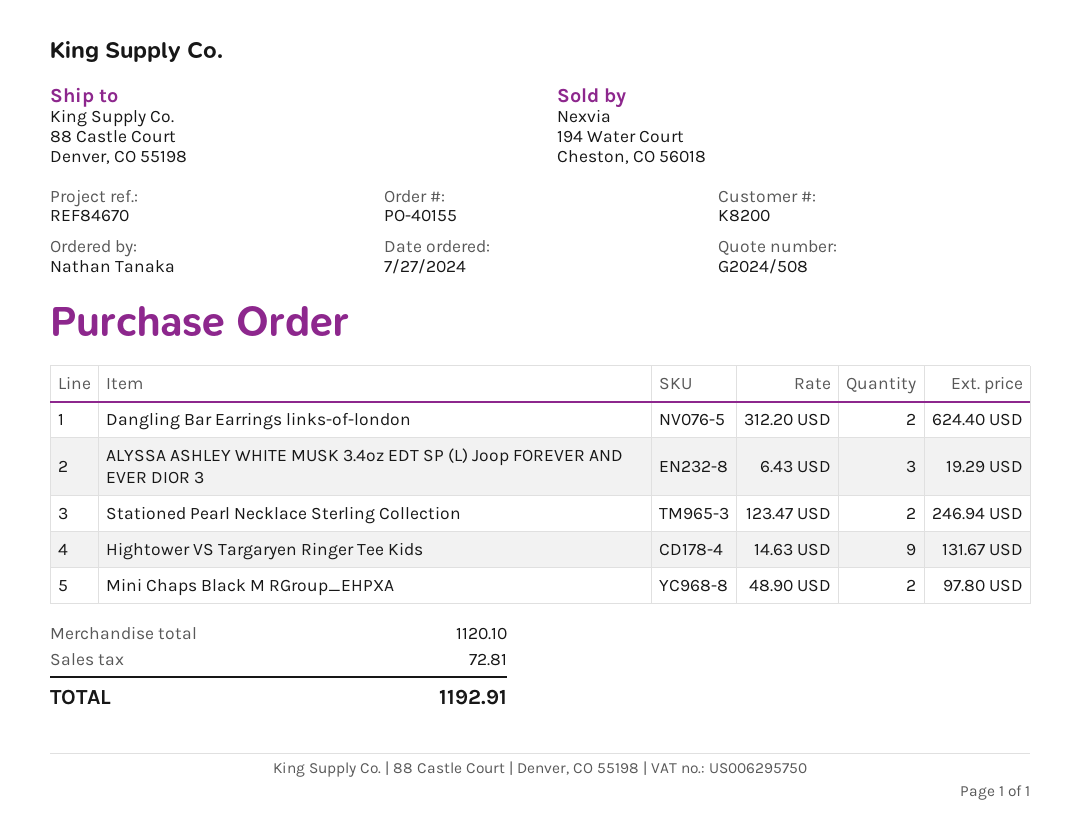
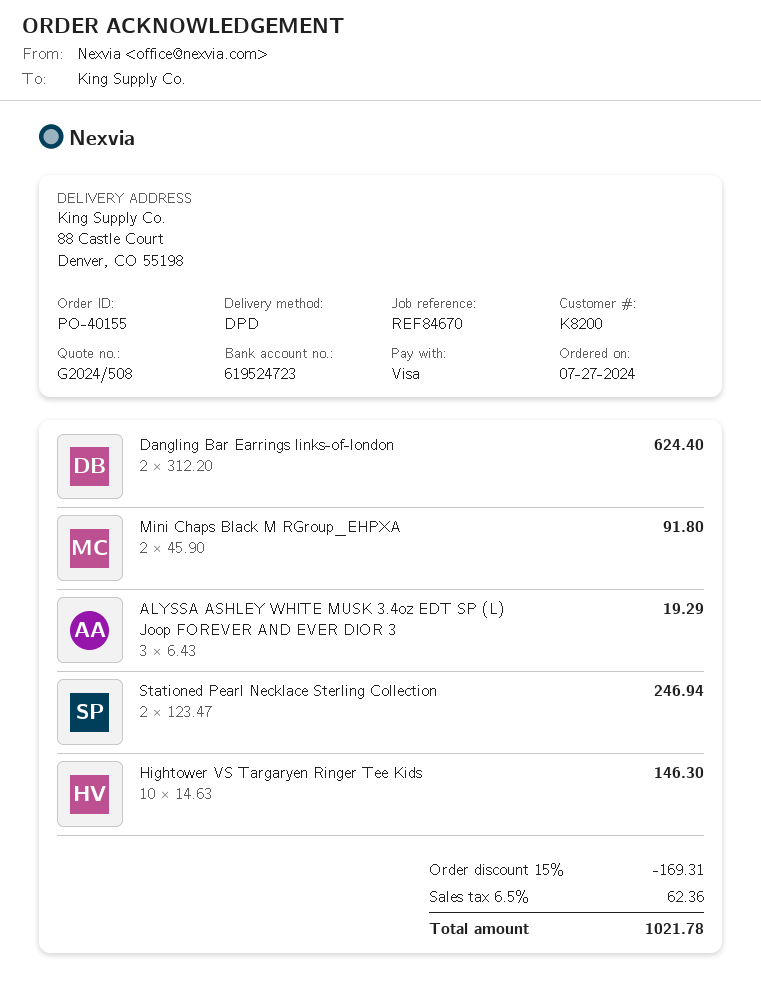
Hightower VS Targaryen Ringer Tee Kids: 9 x 14.63 = 131.67 -> 10 x 14.63 = 146.30
Mini Chaps Black M RGroup_EHPXA: 2 x 48.90 = 97.80 -> 2 x 45.90 = 91.80
discount: none -> 15% = 169.31
tax: 72.81 -> 62.36
total: 1192.91 -> 1021.78

